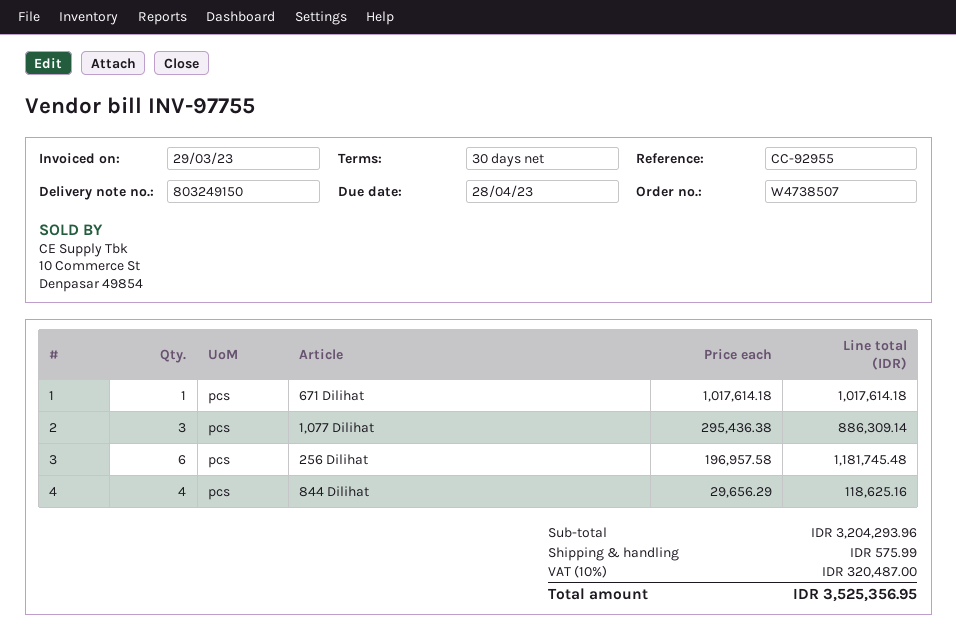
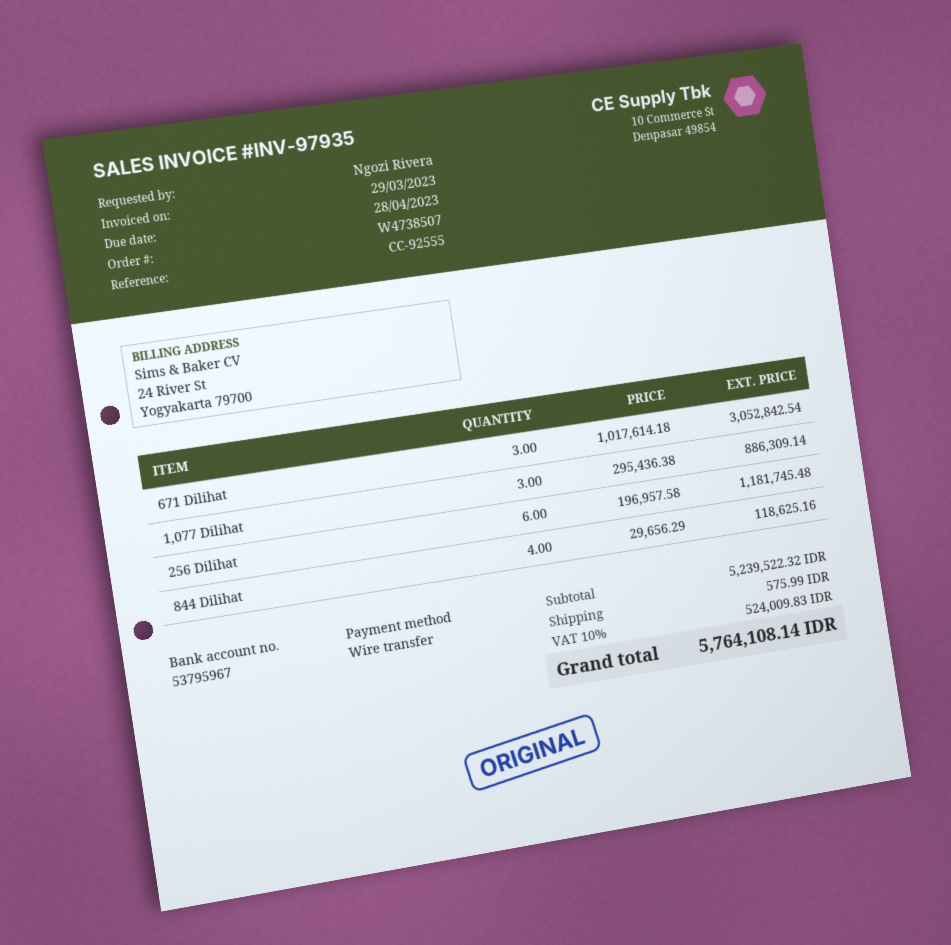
invoice number: INV-97755 -> INV-97935
reference: CC-92955 -> CC-92555
671 Dilihat: 1 x 1017614.18 = 1017614.18 -> 3 x 1017614.18 = 3052842.54
subtotal: 3204293.96 -> 5239522.32
tax: 10% = 320487.00 -> 10% = 524009.83
total: 3525356.95 -> 5764108.14

